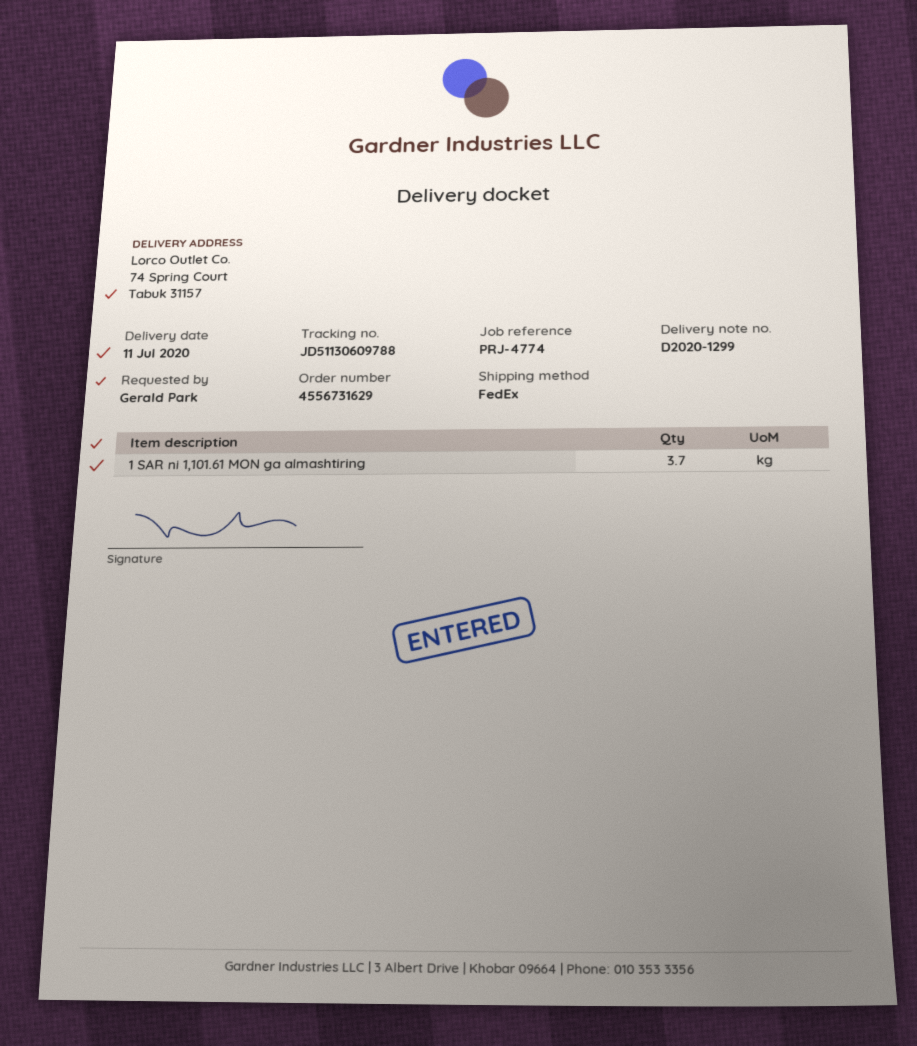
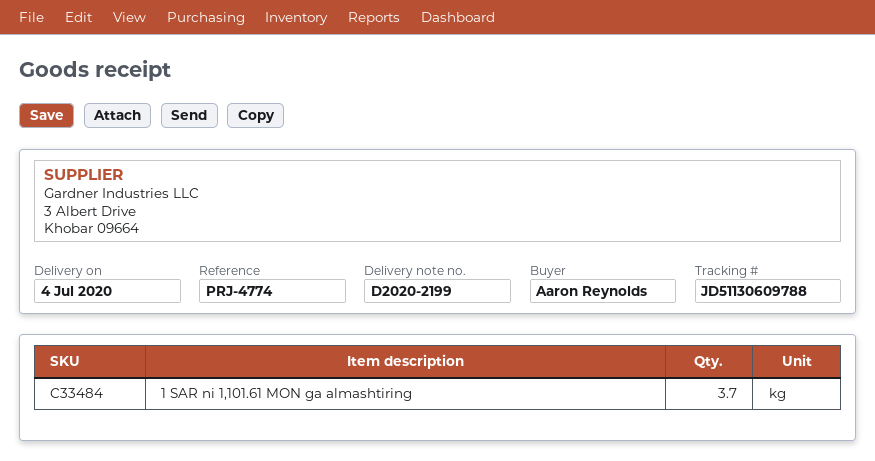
delivery note number: D2020-1299 -> D2020-2199
delivery date: 2020-07-11 -> 2020-07-04
ordered by: Gerald Park -> Aaron Reynolds

